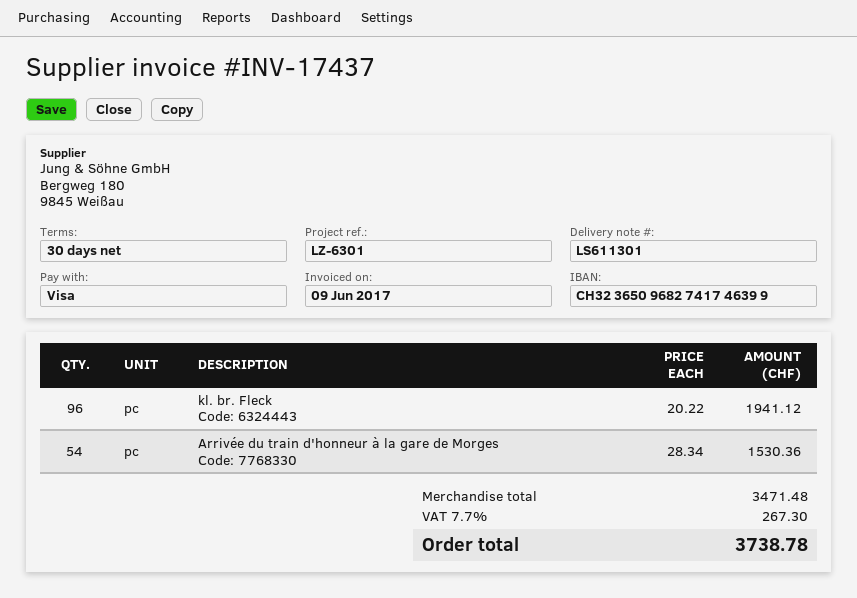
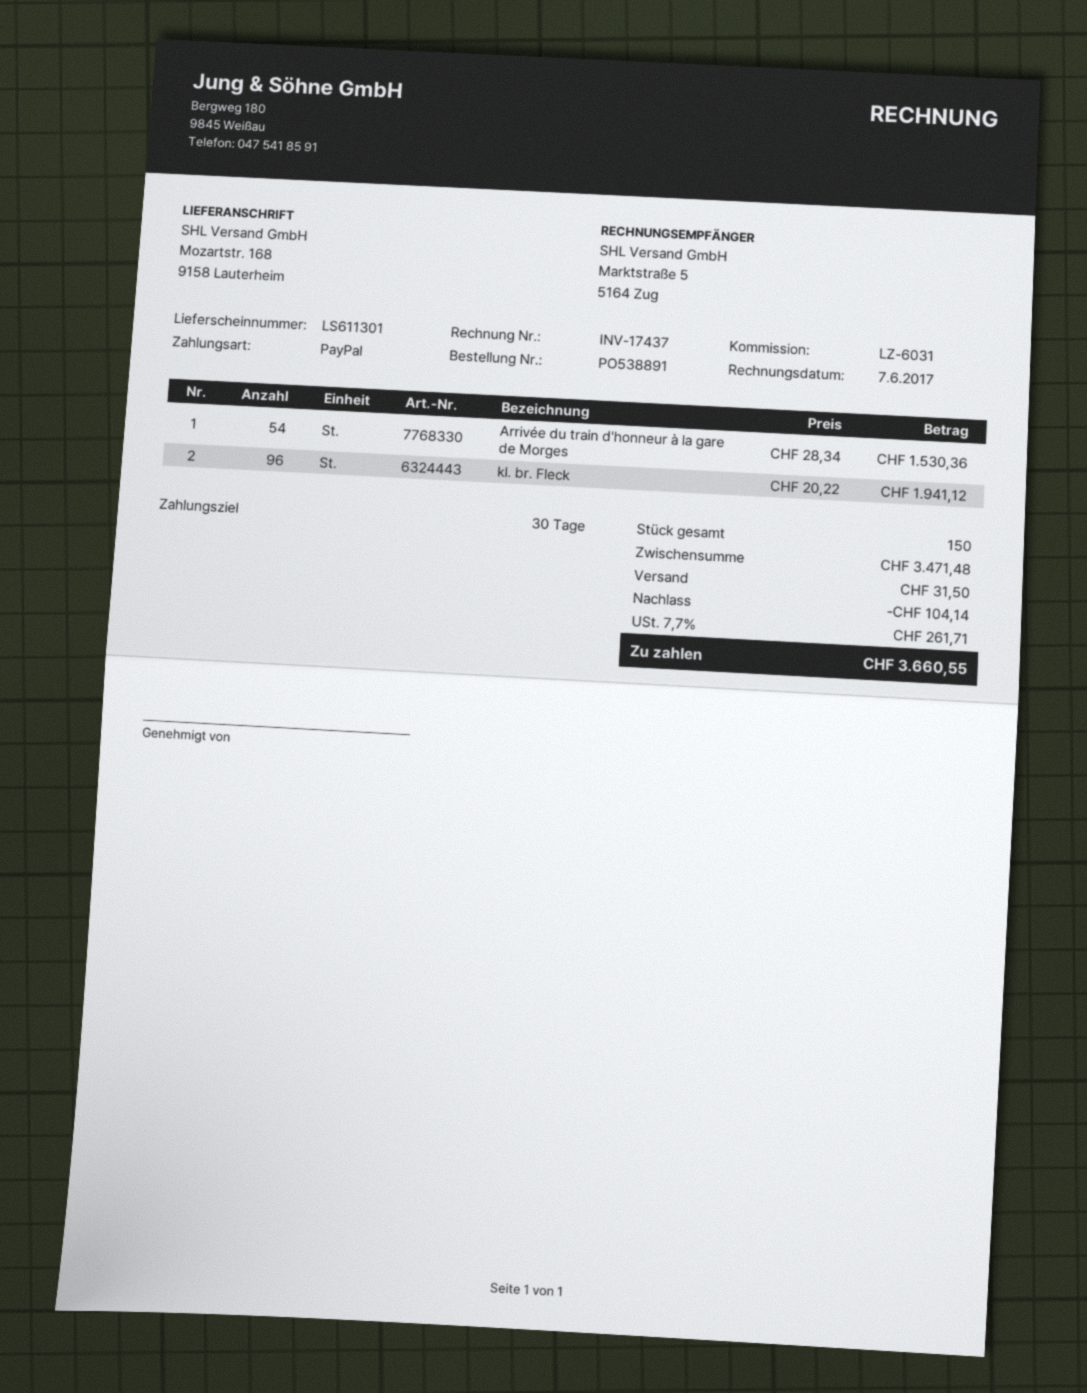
invoice date: 2017-06-09 -> 2017-06-07
reference: LZ-6301 -> LZ-6031
payment method: Visa -> PayPal
discount: none -> 104.14
shipping: none -> 31.50
tax: 7.7% = 267.30 -> 7.7% = 261.71
total: 3738.78 -> 3660.55

